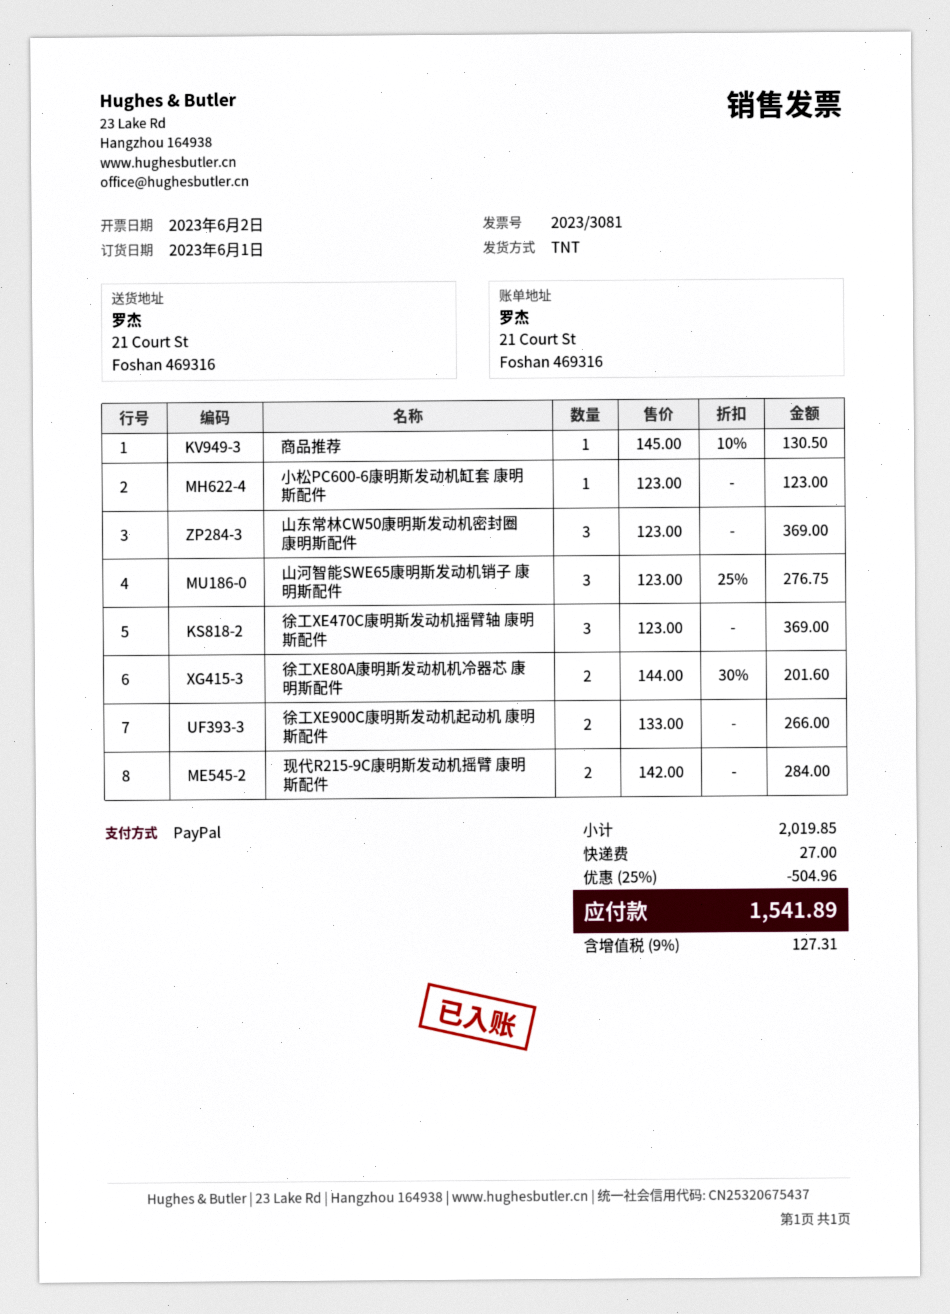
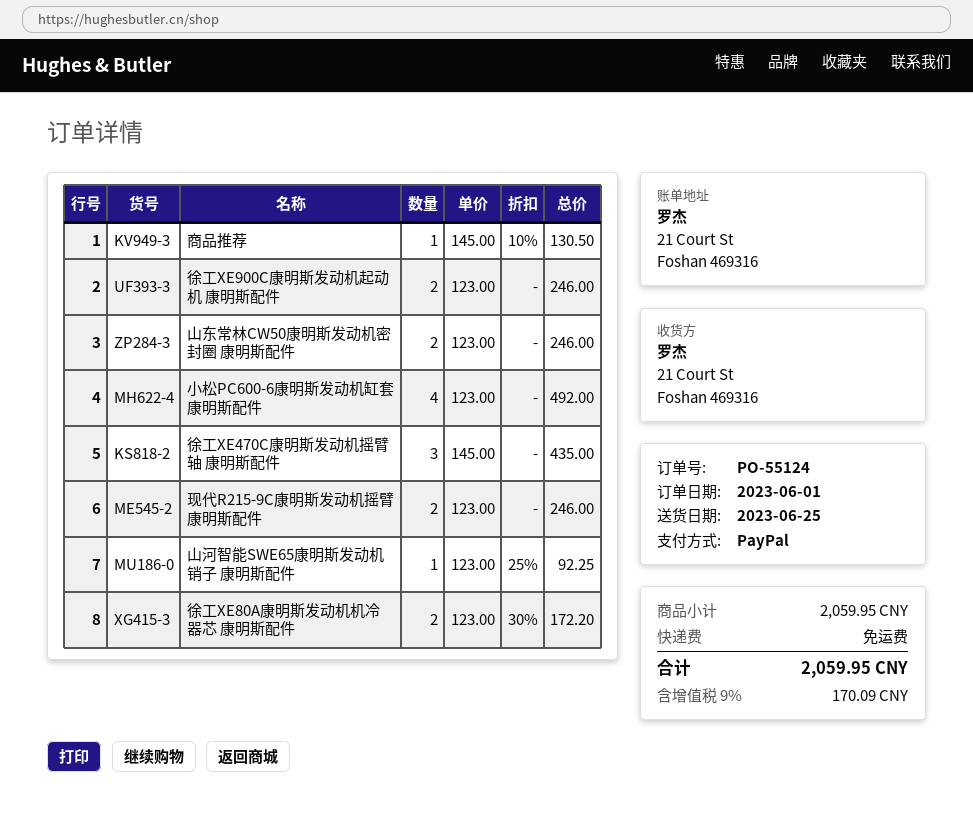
小松PC600-6康明斯发动机缸套 康明斯配件: 1 x 123.00 = 123.00 -> 4 x 123.00 = 492.00
山东常林CW50康明斯发动机密封圈 康明斯配件: 3 x 123.00 = 369.00 -> 2 x 123.00 = 246.00
山河智能SWE65康明斯发动机销子 康明斯配件: 3 x 123.00 - 25% = 276.75 -> 1 x 123.00 - 25% = 92.25
徐工XE470C康明斯发动机摇臂轴 康明斯配件: 3 x 123.00 = 369.00 -> 3 x 145.00 = 435.00
徐工XE80A康明斯发动机机冷器芯 康明斯配件: 2 x 144.00 - 30% = 201.60 -> 2 x 123.00 - 30% = 172.20
徐工XE900C康明斯发动机起动机 康明斯配件: 2 x 133.00 = 266.00 -> 2 x 123.00 = 246.00
现代R215-9C康明斯发动机摇臂 康明斯配件: 2 x 142.00 = 284.00 -> 2 x 123.00 = 246.00
subtotal: 2019.85 -> 2059.95
discount: 25% = 504.96 -> none
shipping: 27.00 -> 0.00
tax: 9% = 127.31 -> 9% = 170.09
total: 1541.89 -> 2059.95

